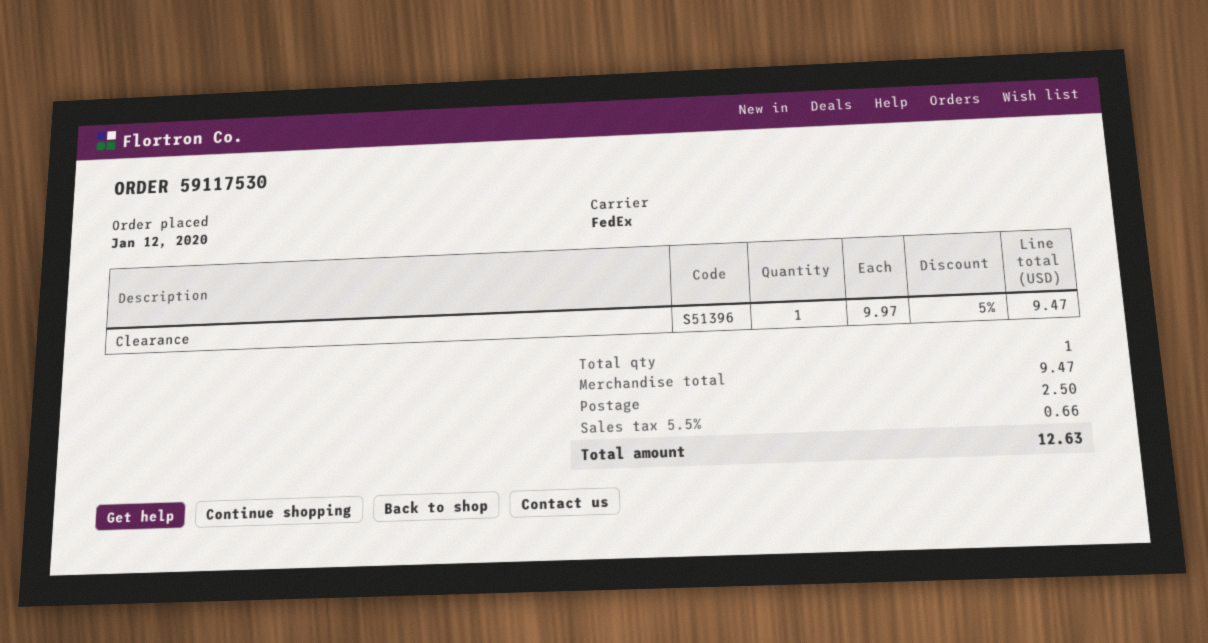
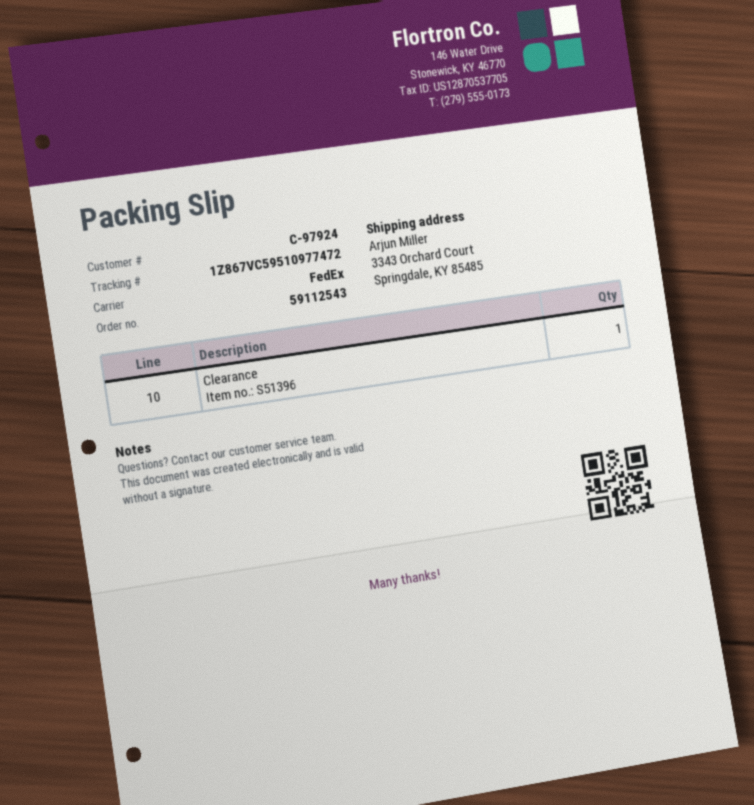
order number: 59117530 -> 59112543

